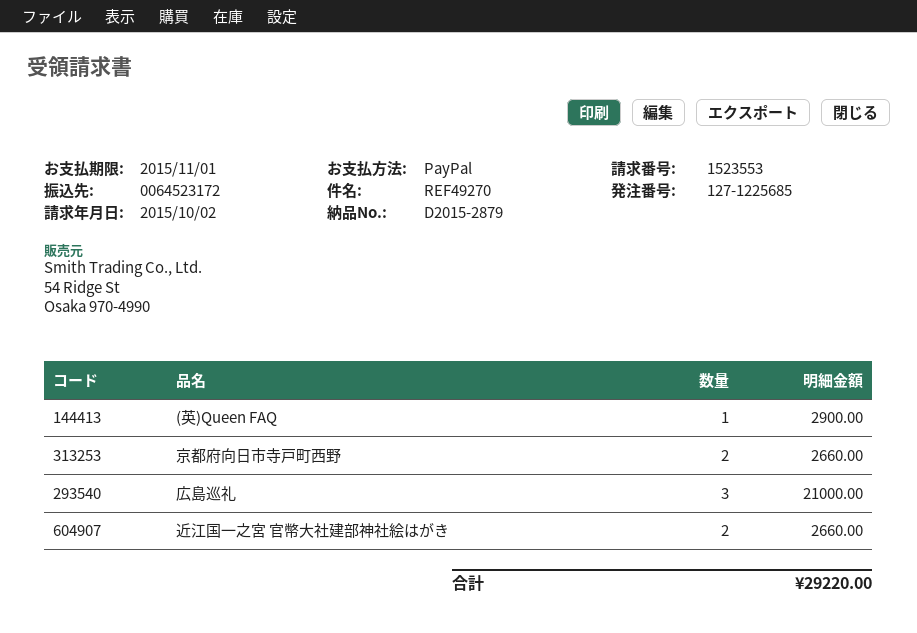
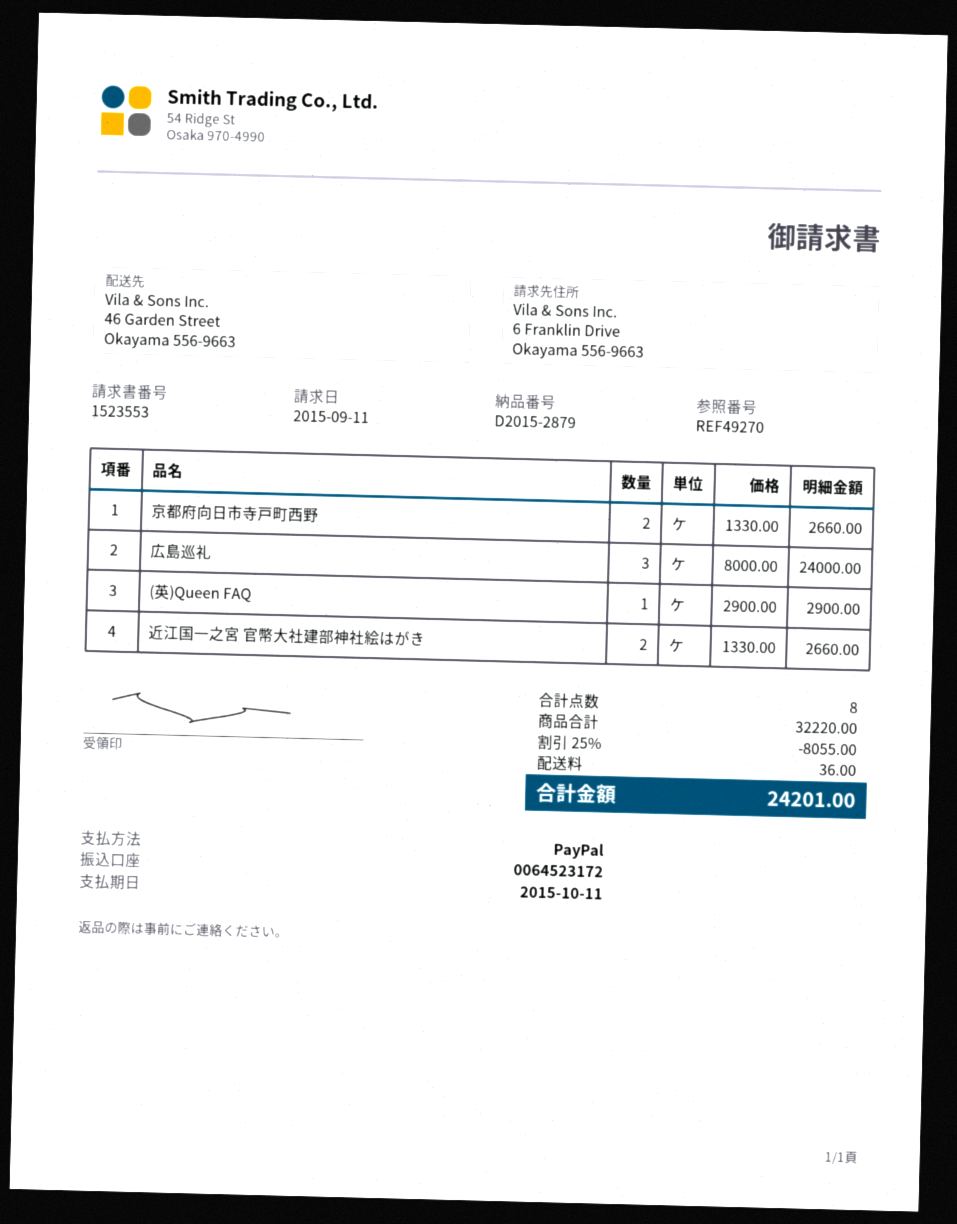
invoice date: 2015-10-02 -> 2015-09-11
due date: 2015-11-01 -> 2015-10-11
広島巡礼: 3 for 21000.00 -> 3 for 24000.00
discount: none -> 25% = 8055.00
shipping: none -> 36.00
total: 29220.00 -> 24201.00

